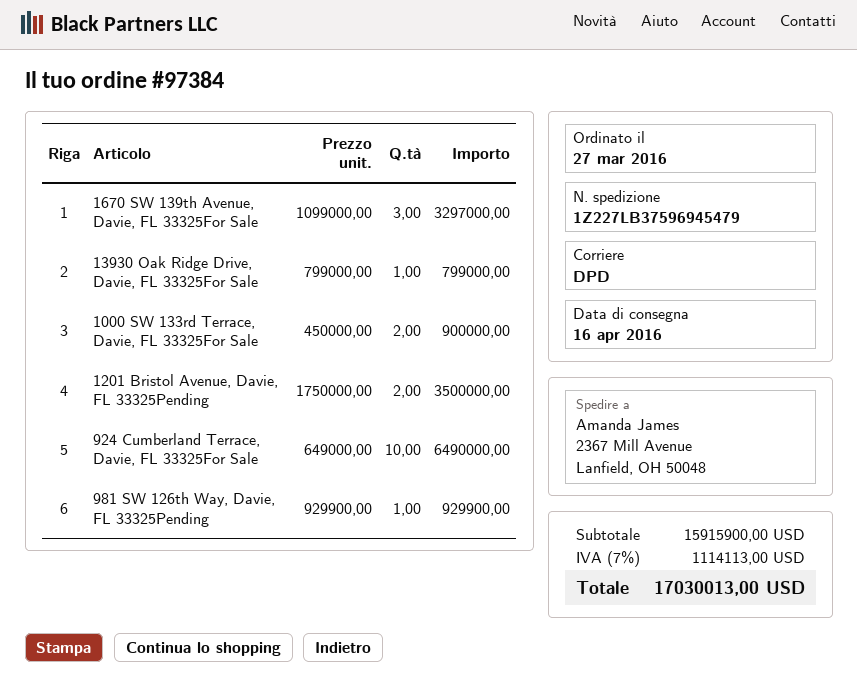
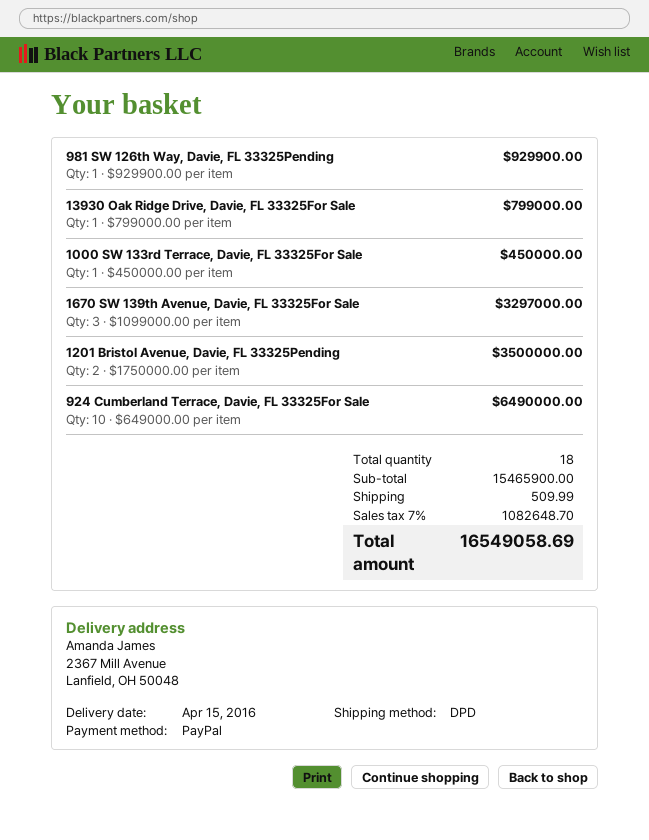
delivery date: 2016-04-16 -> 2016-04-15
1000 SW 133rd Terrace, Davie, FL 33325For Sale: 2 x 450000.00 = 900000.00 -> 1 x 450000.00 = 450000.00
subtotal: 15915900.00 -> 15465900.00
shipping: none -> 509.99
tax: 7% = 1114113.00 -> 7% = 1082648.70
total: 17030013.00 -> 16549058.69

